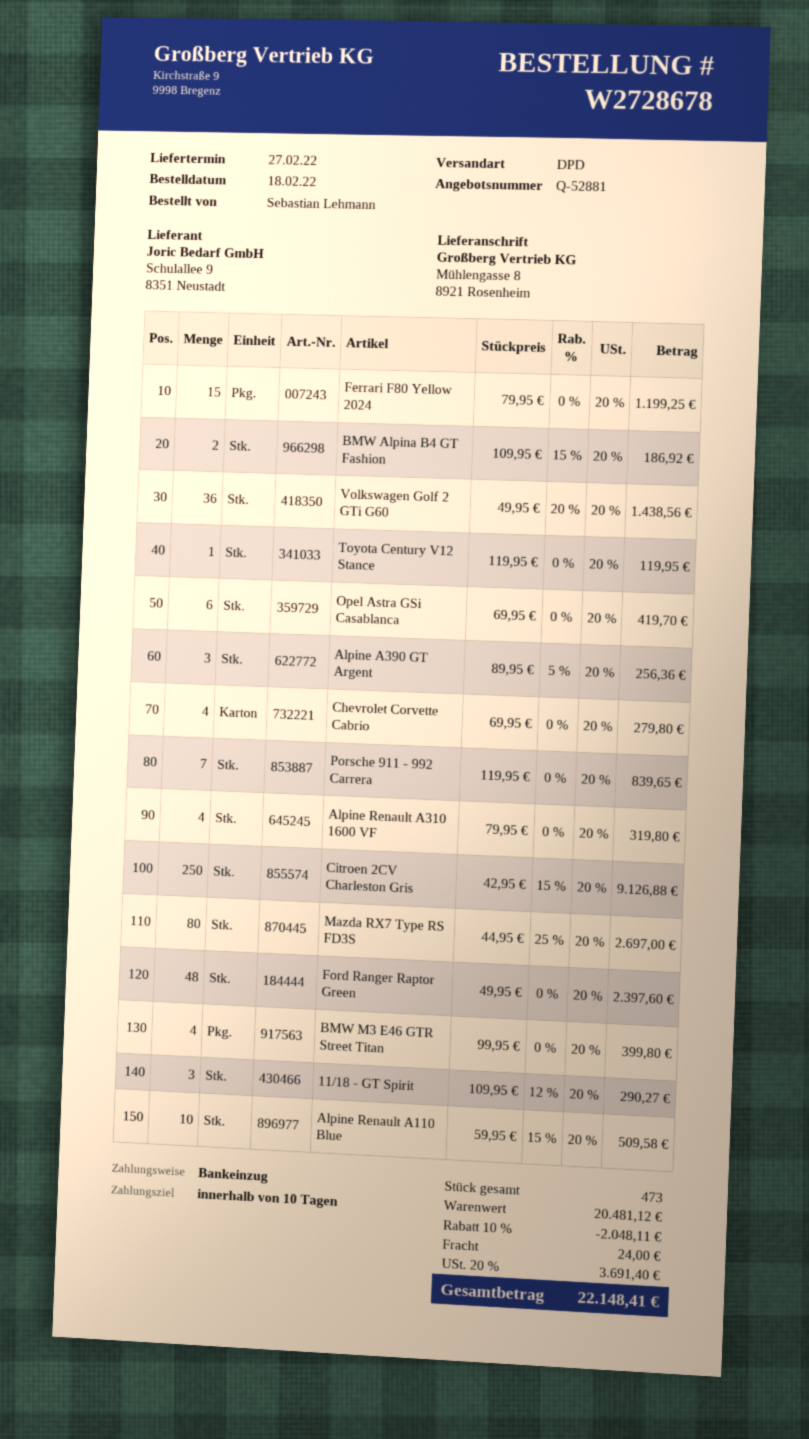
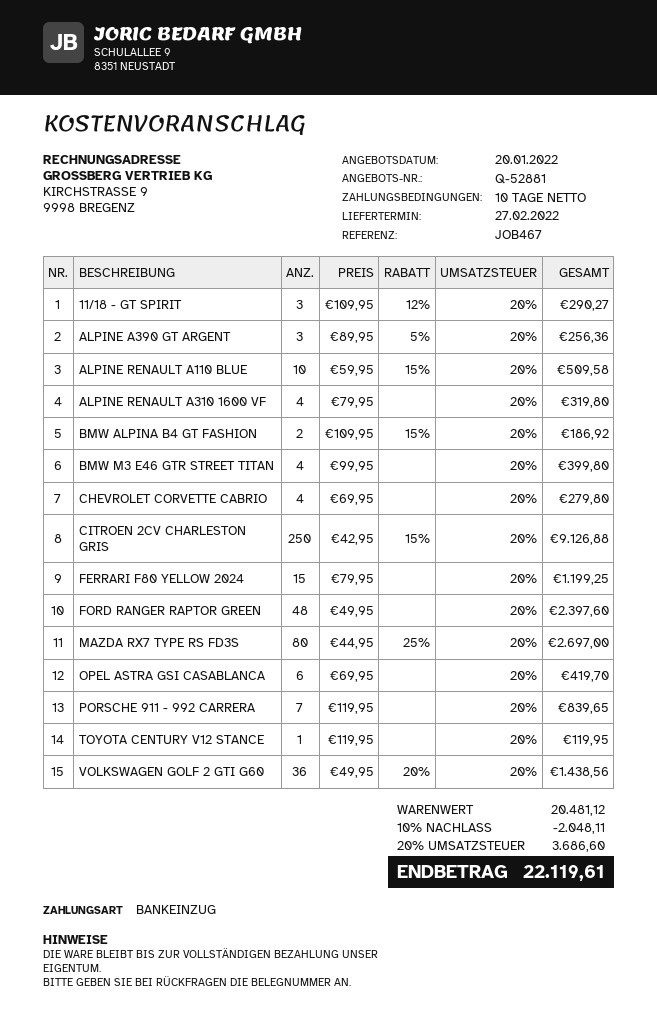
shipping: 24.00 -> none
tax: 20% = 3691.40 -> 20% = 3686.60
total: 22148.41 -> 22119.61

